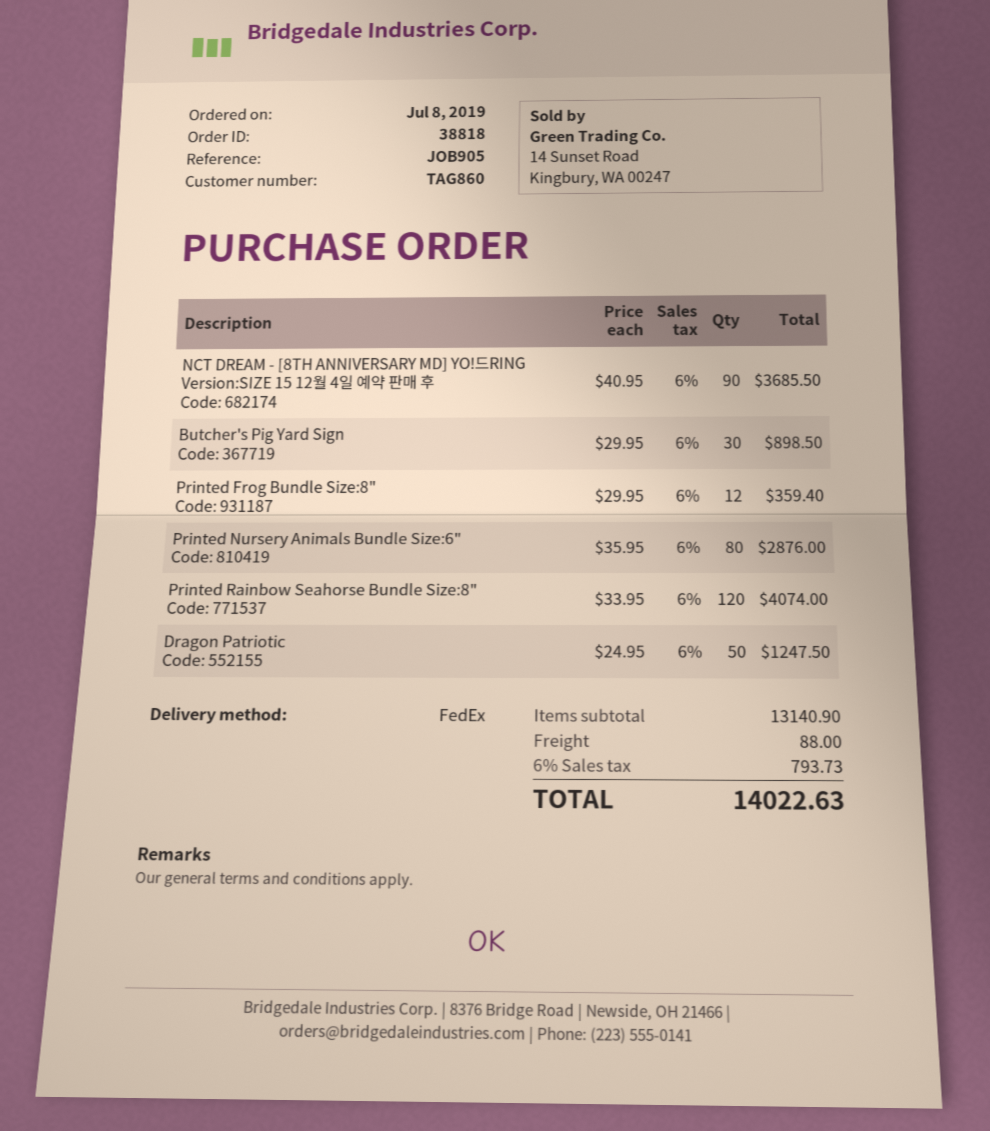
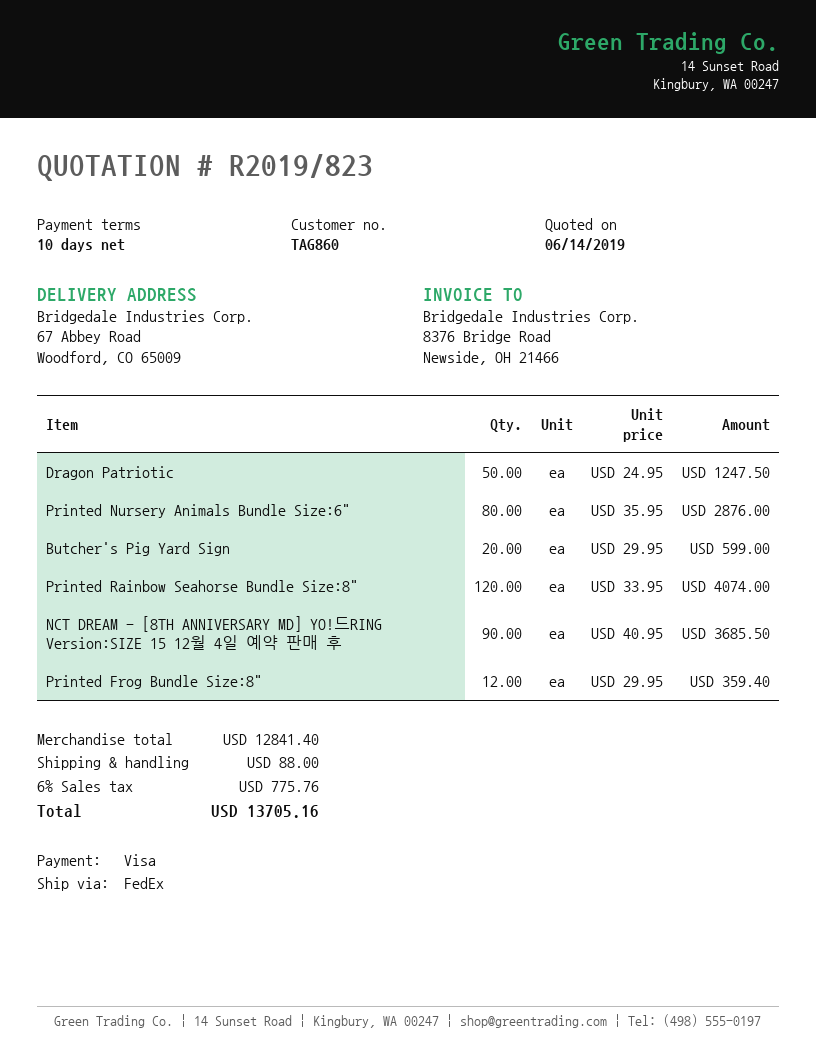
Butcher's Pig Yard Sign: 30 x 29.95 = 898.50 -> 20 x 29.95 = 599.00
subtotal: 13140.90 -> 12841.40
tax: 6% = 793.73 -> 6% = 775.76
total: 14022.63 -> 13705.16

